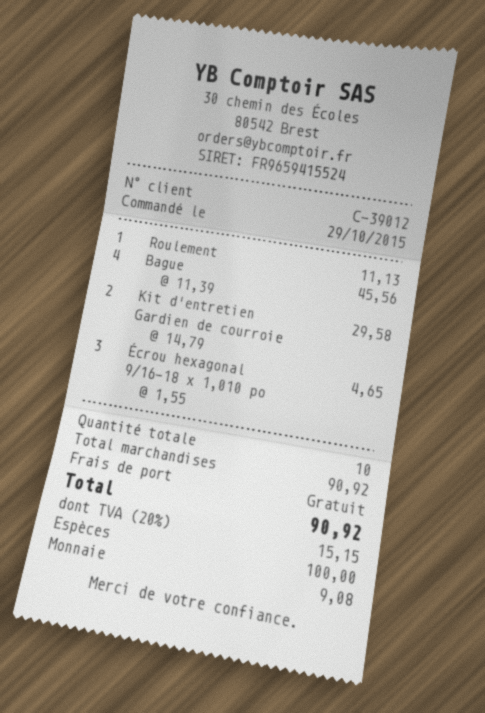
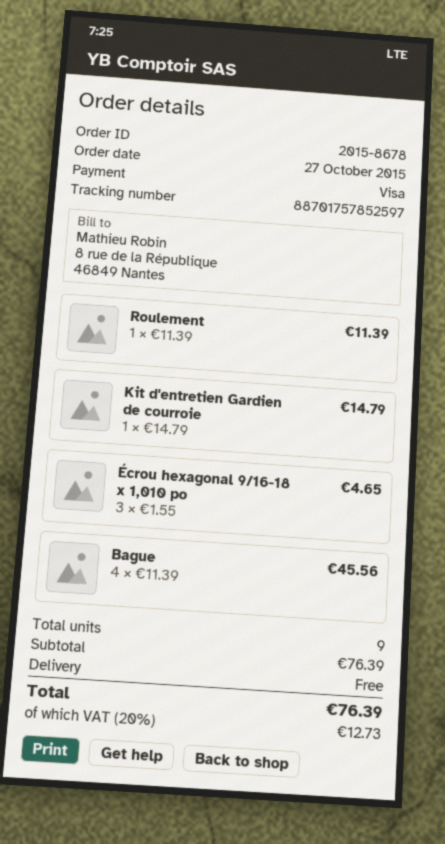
order date: 2015-10-29 -> 2015-10-27
payment method: cash -> Visa
Roulement: 1 x 11.13 = 11.13 -> 1 x 11.39 = 11.39
Kit d'entretien Gardien de courroie: 2 x 14.79 = 29.58 -> 1 x 14.79 = 14.79
total quantity: 10 -> 9
subtotal: 90.92 -> 76.39
tax: 20% = 15.15 -> 20% = 12.73
total: 90.92 -> 76.39

